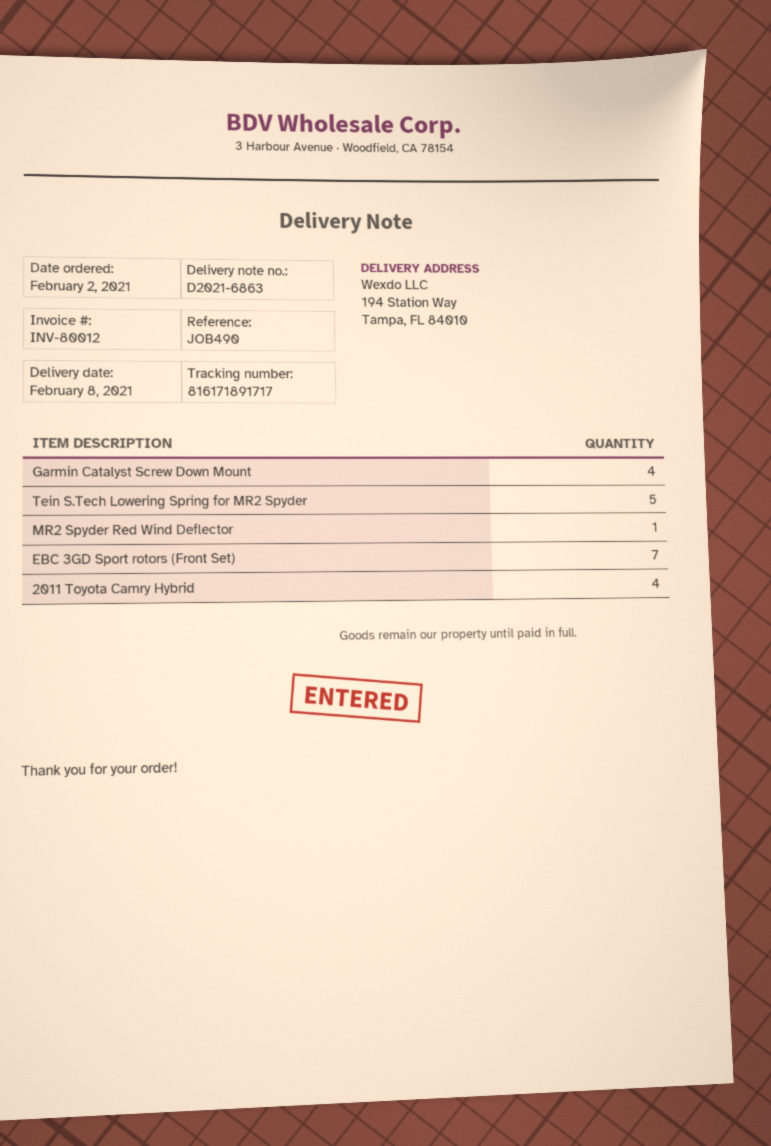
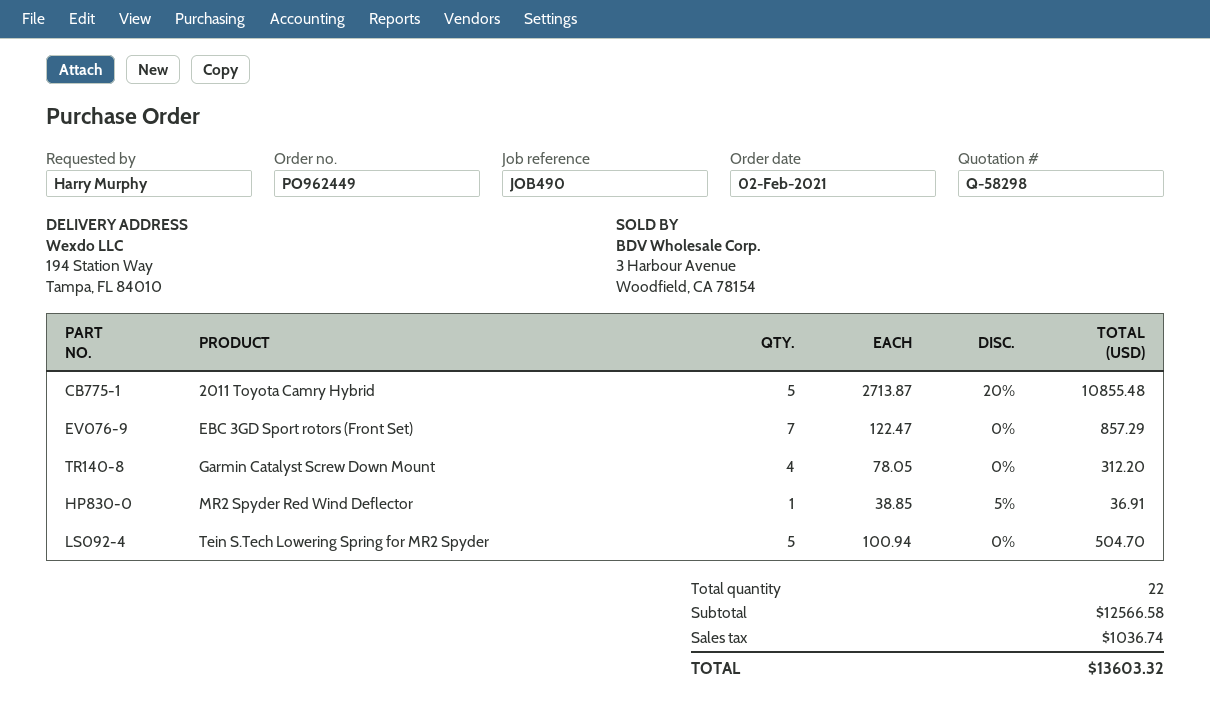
2011 Toyota Camry Hybrid: 4 -> 5

